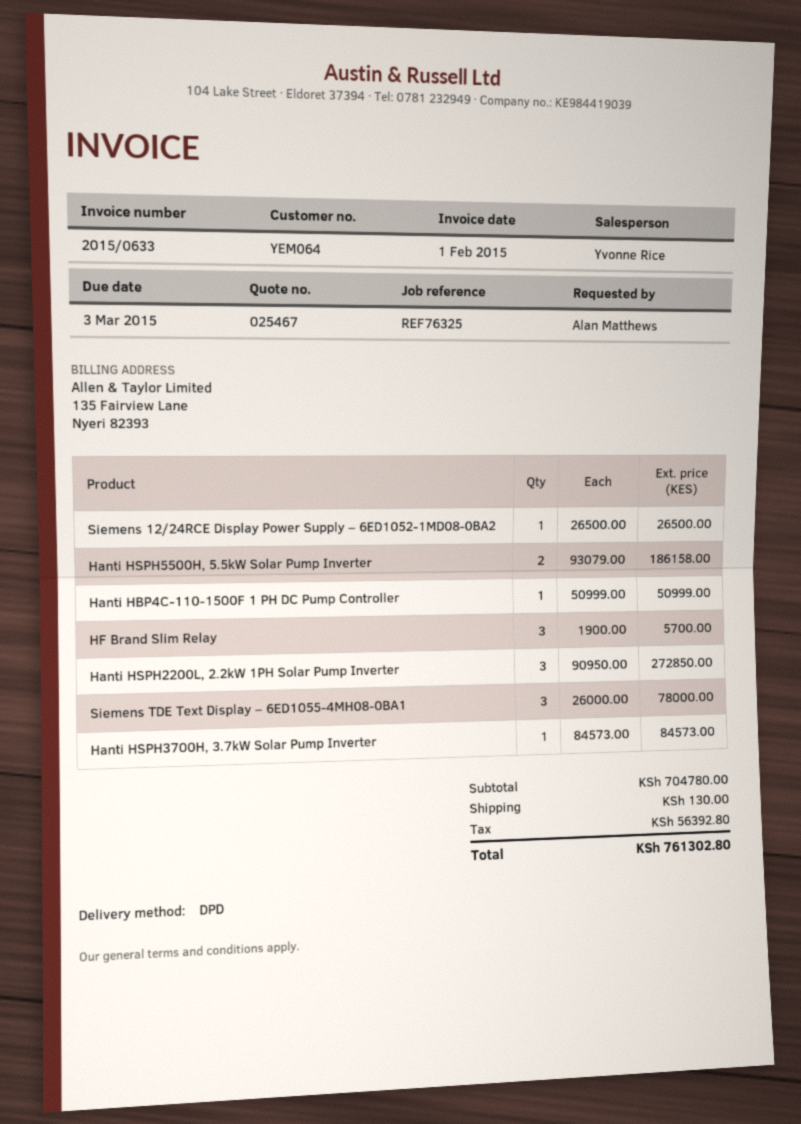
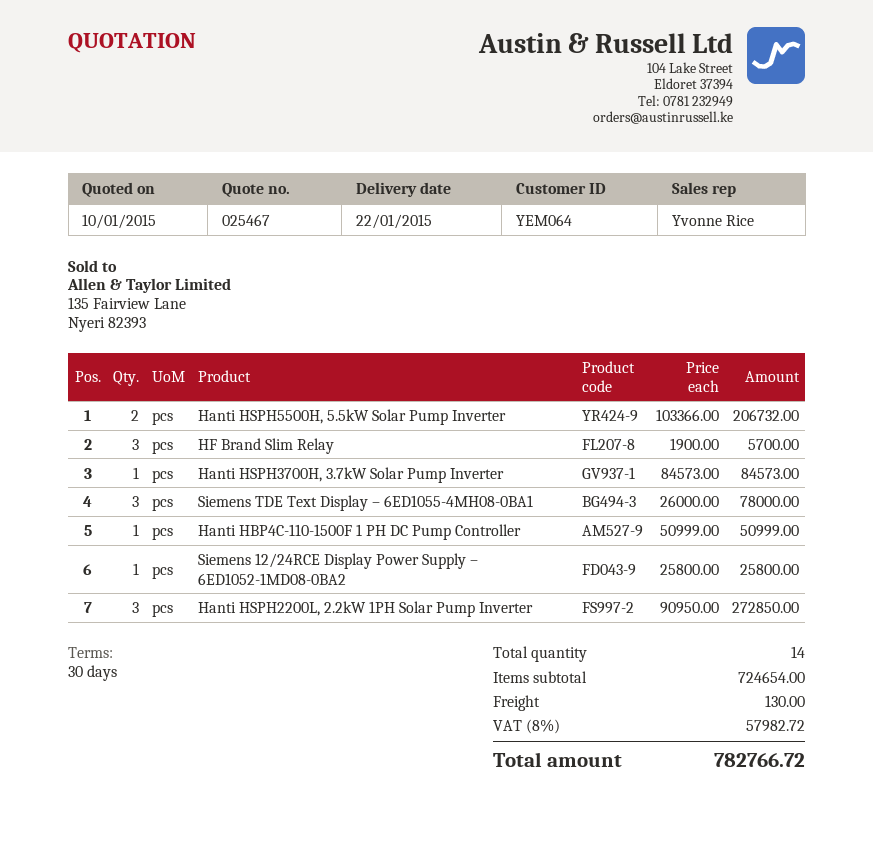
Siemens 12/24RCE Display Power Supply – 6ED1052-1MD08-0BA2: 1 x 26500.00 = 26500.00 -> 1 x 25800.00 = 25800.00
Hanti HSPH5500H, 5.5kW Solar Pump Inverter: 2 x 93079.00 = 186158.00 -> 2 x 103366.00 = 206732.00
subtotal: 704780.00 -> 724654.00
tax: 56392.80 -> 57982.72
total: 761302.80 -> 782766.72

